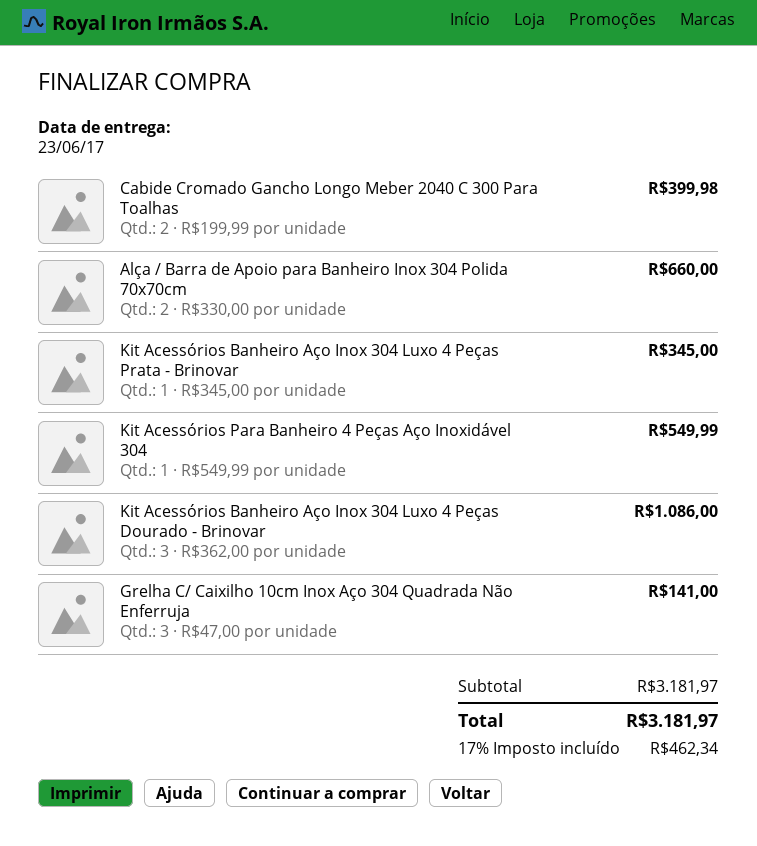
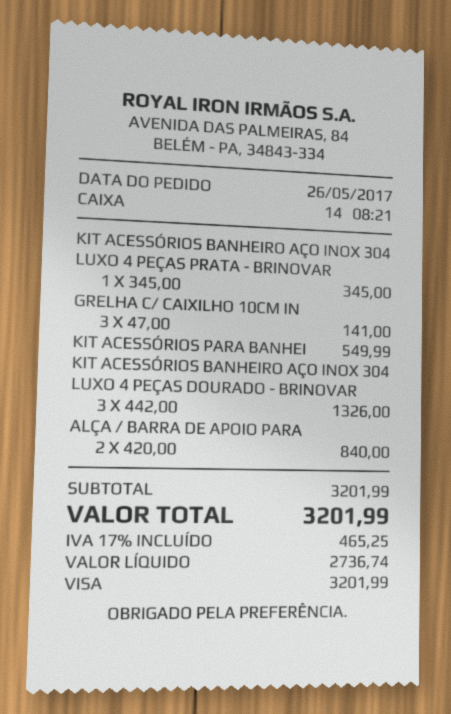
Cabide Cromado Gancho Longo Meber 2040 C 300 Para Toalhas: 2 x 199.99 = 399.98 -> none
Alça / Barra de Apoio para Banheiro Inox 304 Polida 70x70cm: 2 x 330.00 = 660.00 -> 2 x 420.00 = 840.00
Kit Acessórios Banheiro Aço Inox 304 Luxo 4 Peças Dourado - Brinovar: 3 x 362.00 = 1086.00 -> 3 x 442.00 = 1326.00
subtotal: 3181.97 -> 3201.99
tax: 17% = 462.34 -> 17% = 465.25
total: 3181.97 -> 3201.99

